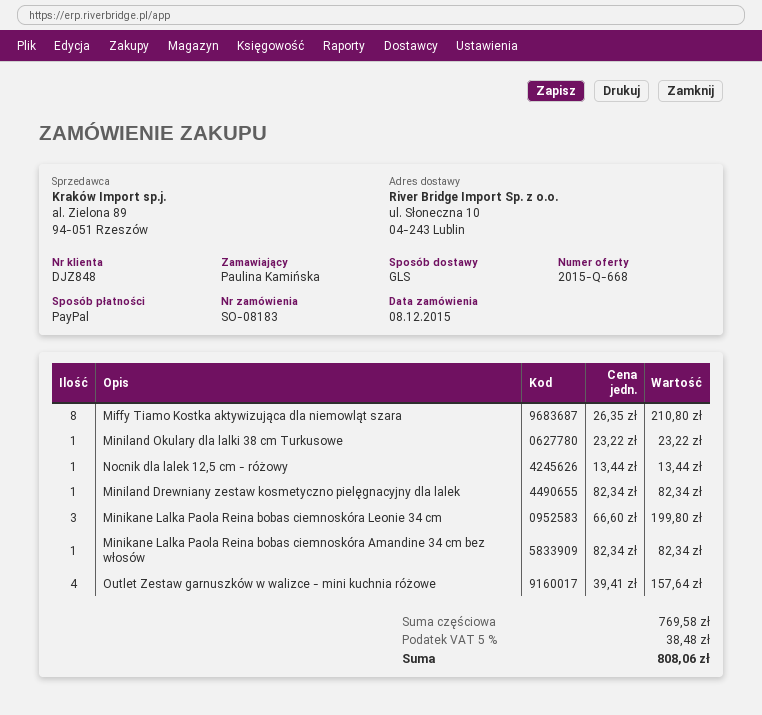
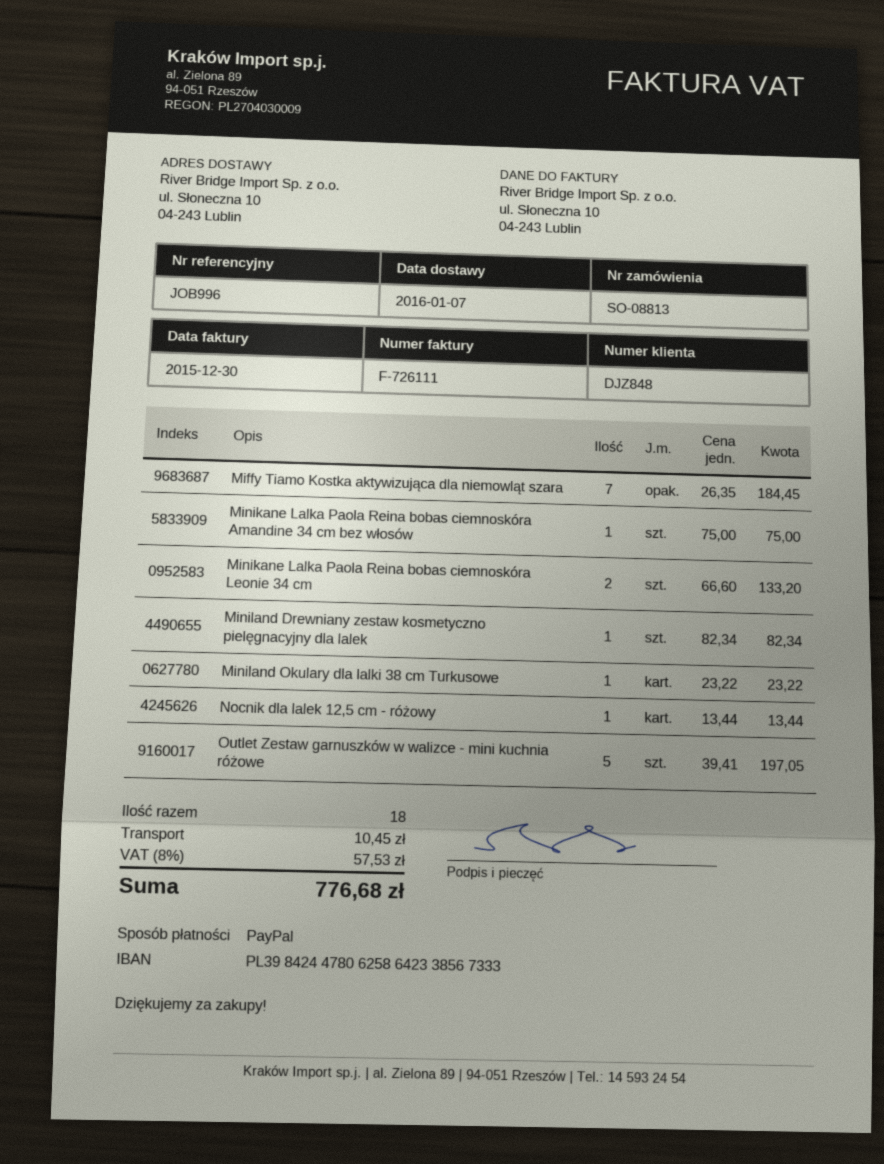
order number: SO-08183 -> SO-08813
Miffy Tiamo Kostka aktywizująca dla niemowląt szara: 8 x 26.35 = 210.80 -> 7 x 26.35 = 184.45
Minikane Lalka Paola Reina bobas ciemnoskóra Leonie 34 cm: 3 x 66.60 = 199.80 -> 2 x 66.60 = 133.20
Minikane Lalka Paola Reina bobas ciemnoskóra Amandine 34 cm bez włosów: 1 x 82.34 = 82.34 -> 1 x 75.00 = 75.00
Outlet Zestaw garnuszków w walizce - mini kuchnia różowe: 4 x 39.41 = 157.64 -> 5 x 39.41 = 197.05
shipping: none -> 10.45
tax: 5% = 38.48 -> 8% = 57.53
total: 808.06 -> 776.68

